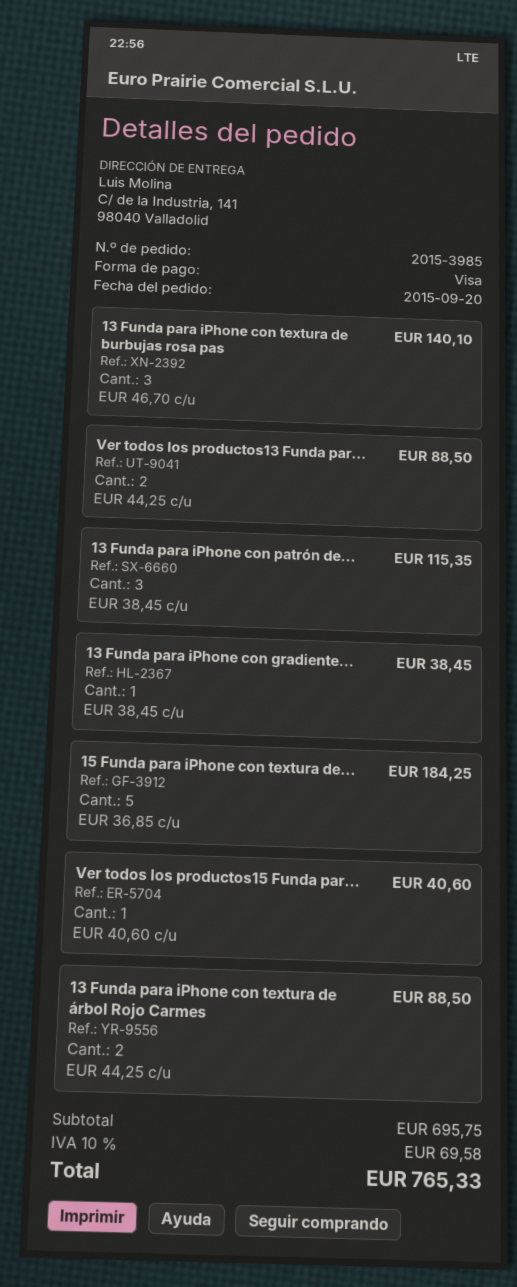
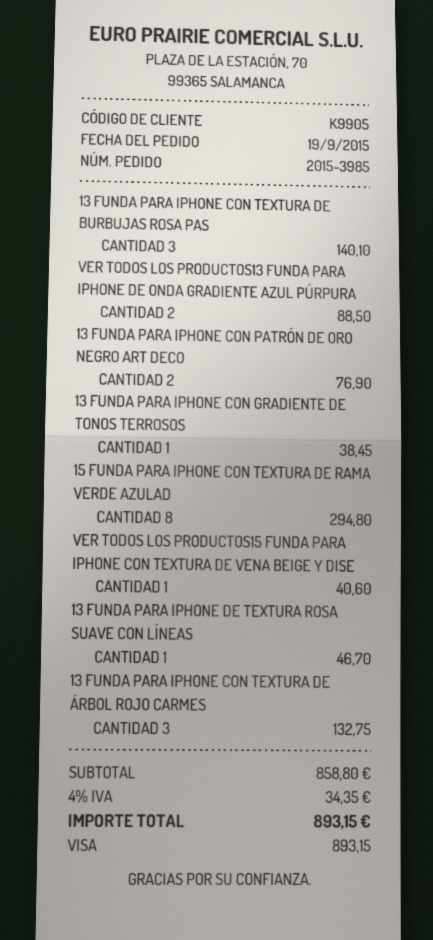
order date: 2015-09-20 -> 2015-09-19
13 Funda para iPhone con patrón de...: 3 for 115.35 -> 2 for 76.90
15 Funda para iPhone con textura de...: 5 for 184.25 -> 8 for 294.80
13 Funda para iPhone con textura de árbol Rojo Carmes: 2 for 88.50 -> 3 for 132.75
13 FUNDA PARA IPHONE DE TEXTURA ROSA SUAVE CON LÍNEAS: none -> 1 for 46.70
subtotal: 695.75 -> 858.80
tax: 10% = 69.58 -> 4% = 34.35
total: 765.33 -> 893.15

